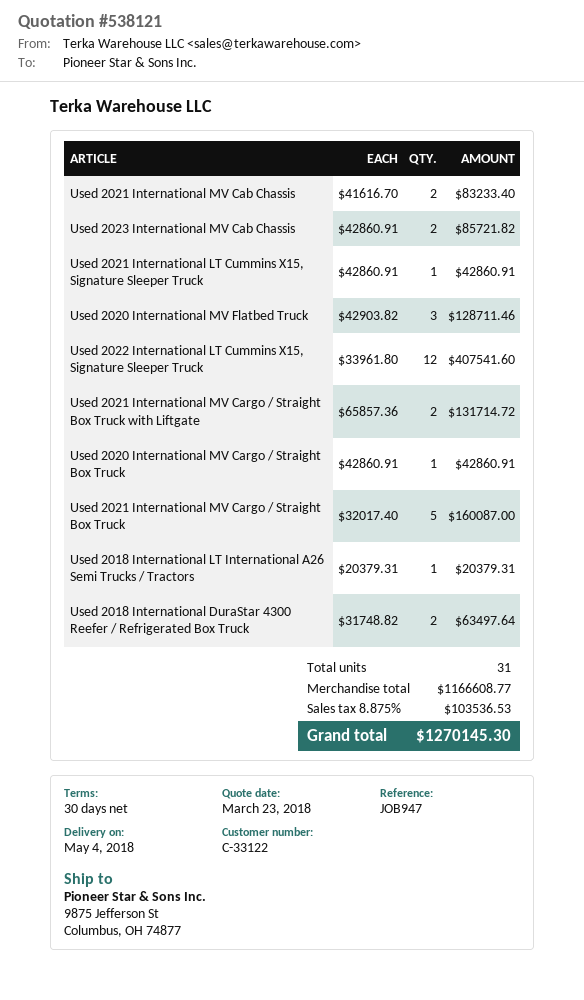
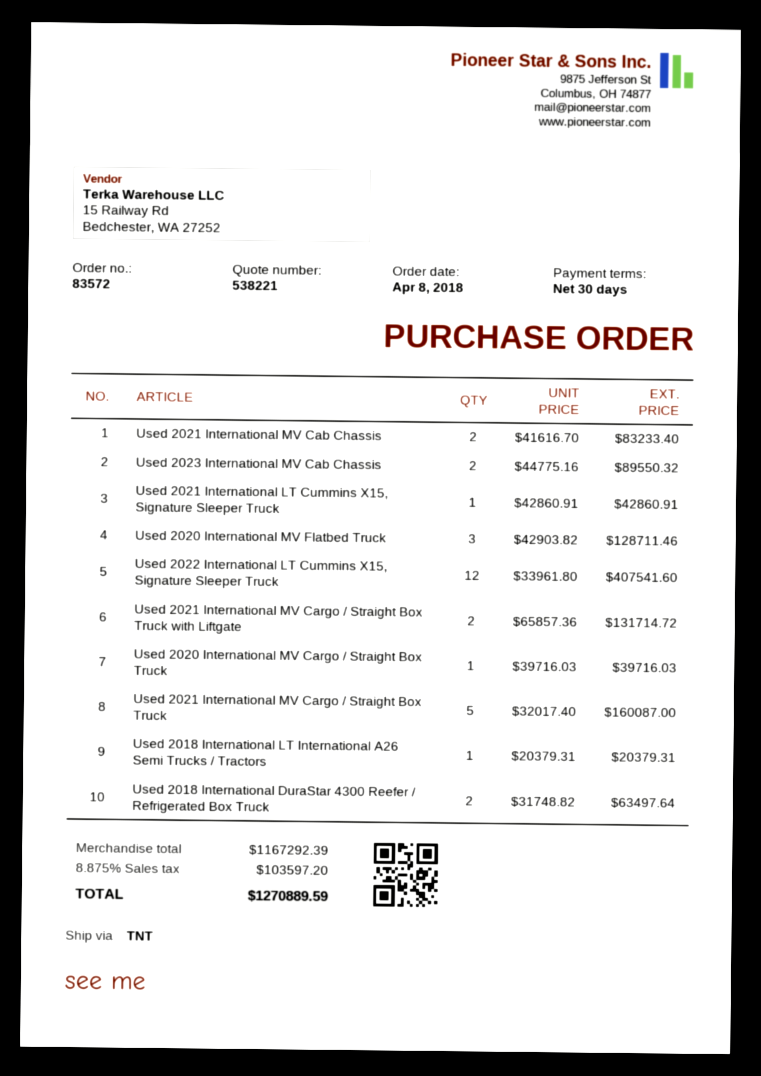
quote number: 538121 -> 538221
Used 2023 International MV Cab Chassis: 2 x 42860.91 = 85721.82 -> 2 x 44775.16 = 89550.32
Used 2020 International MV Cargo / Straight Box Truck: 1 x 42860.91 = 42860.91 -> 1 x 39716.03 = 39716.03
subtotal: 1166608.77 -> 1167292.39
tax: 8.875% = 103536.53 -> 8.875% = 103597.20
total: 1270145.30 -> 1270889.59

